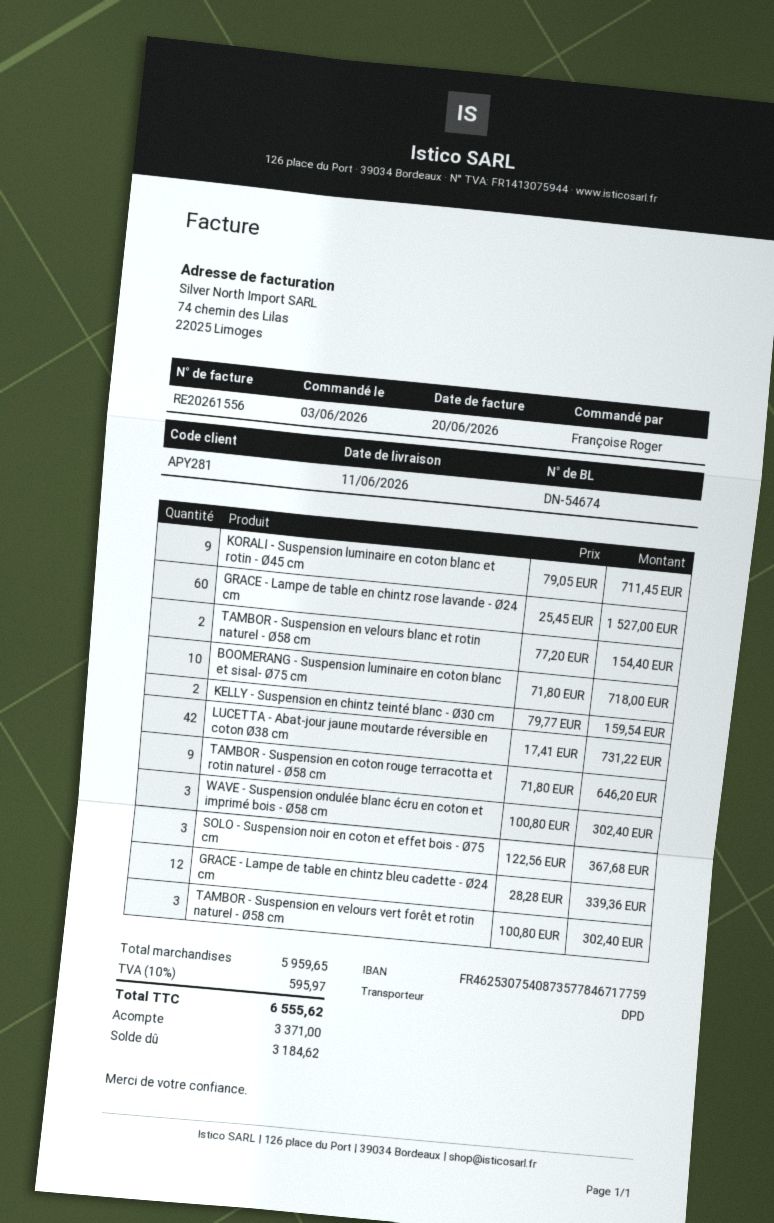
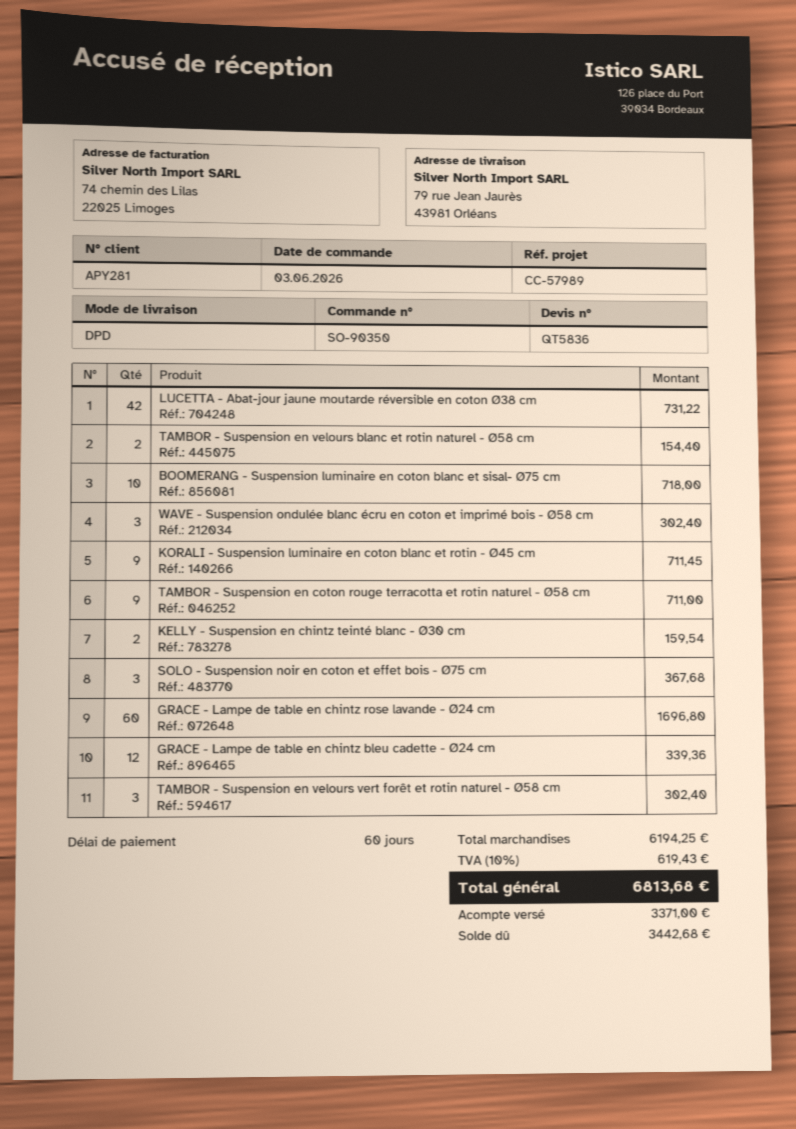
GRACE - Lampe de table en chintz rose lavande - Ø24 cm: 60 for 1527.00 -> 60 for 1696.80
TAMBOR - Suspension en coton rouge terracotta et rotin naturel - Ø58 cm: 9 for 646.20 -> 9 for 711.00
subtotal: 5959.65 -> 6194.25
tax: 10% = 595.97 -> 10% = 619.43
total: 6555.62 -> 6813.68
balance: 3184.62 -> 3442.68

